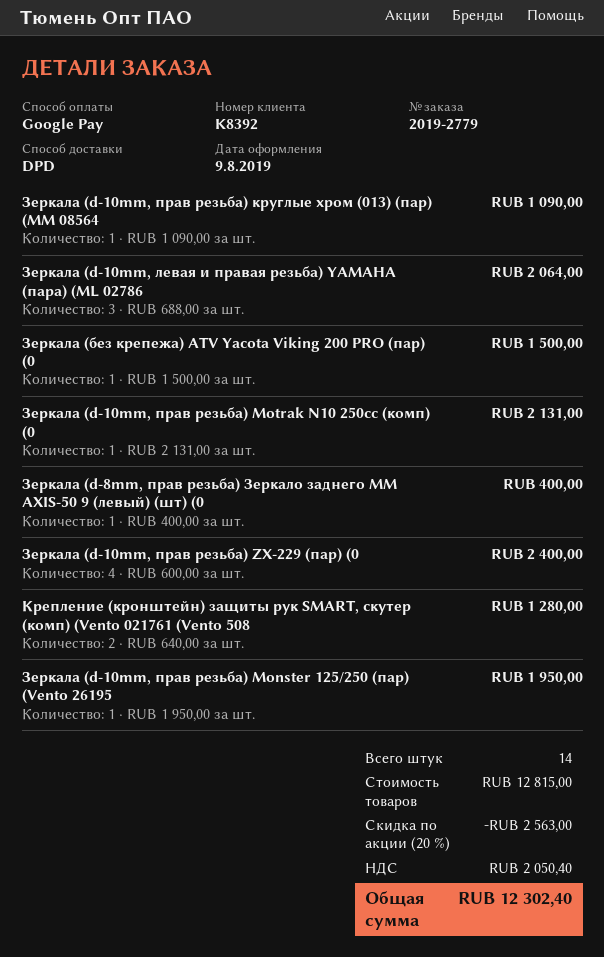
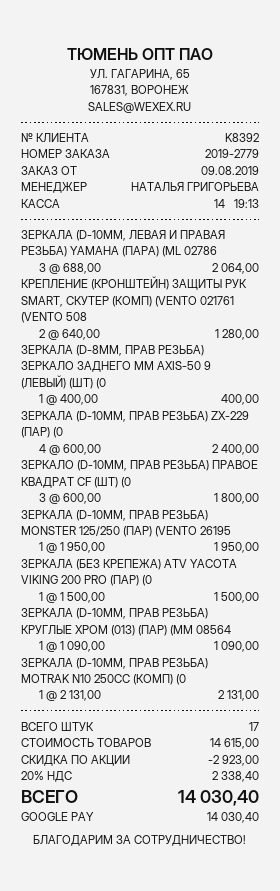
ЗЕРКАЛО (D-10MM, ПРАВ РЕЗЬБА) ПРАВОЕ КВАДРАТ CF (ШТ) (0: none -> 3 x 600.00 = 1800.00
total quantity: 14 -> 17
subtotal: 12815.00 -> 14615.00
discount: 2563.00 -> 2923.00
tax: 2050.40 -> 2338.40
total: 12302.40 -> 14030.40

